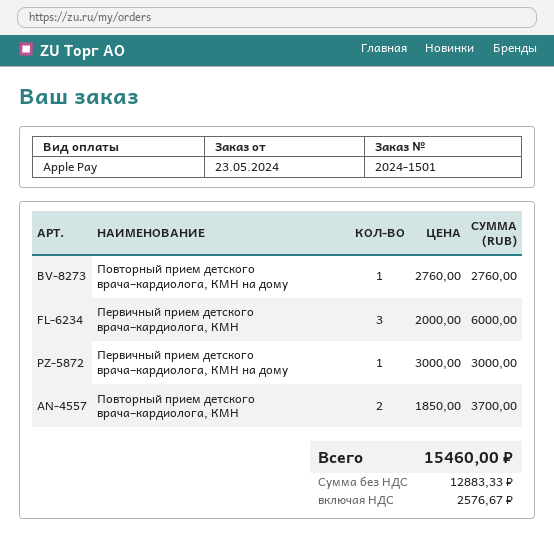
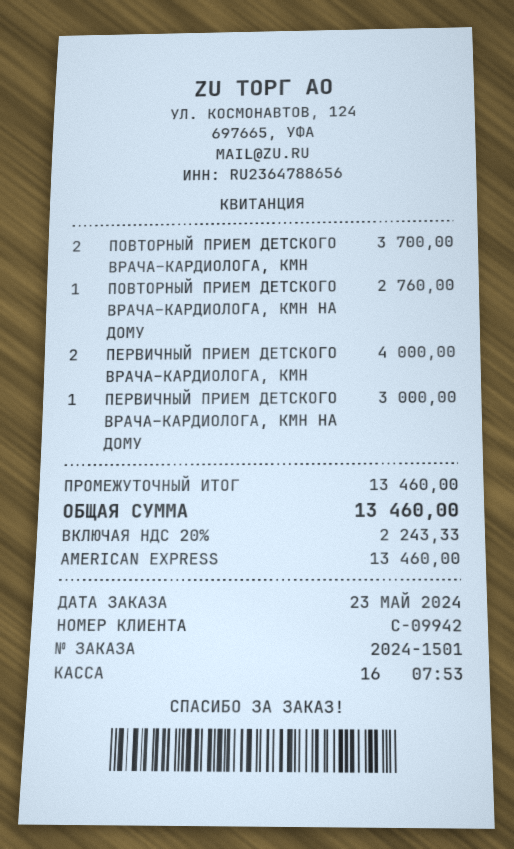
payment method: Apple Pay -> American Express
Первичный прием детского врача–кардиолога, КМН: 3 for 6000.00 -> 2 for 4000.00
tax: 2576.67 -> 2243.33
total: 15460.00 -> 13460.00

